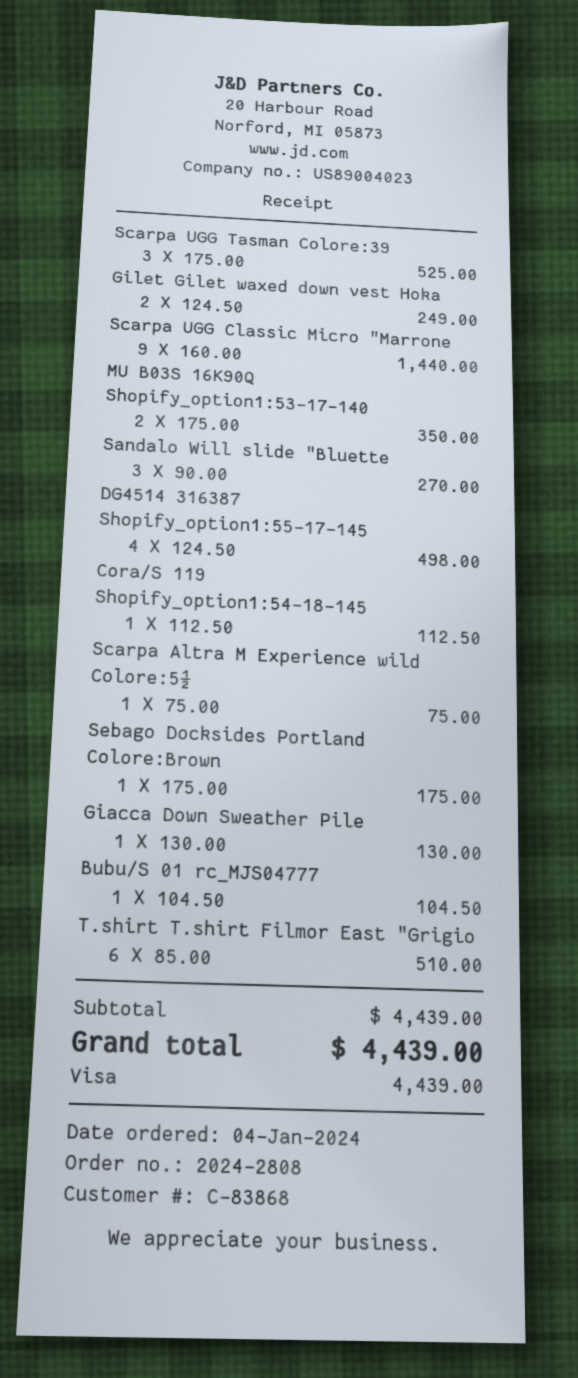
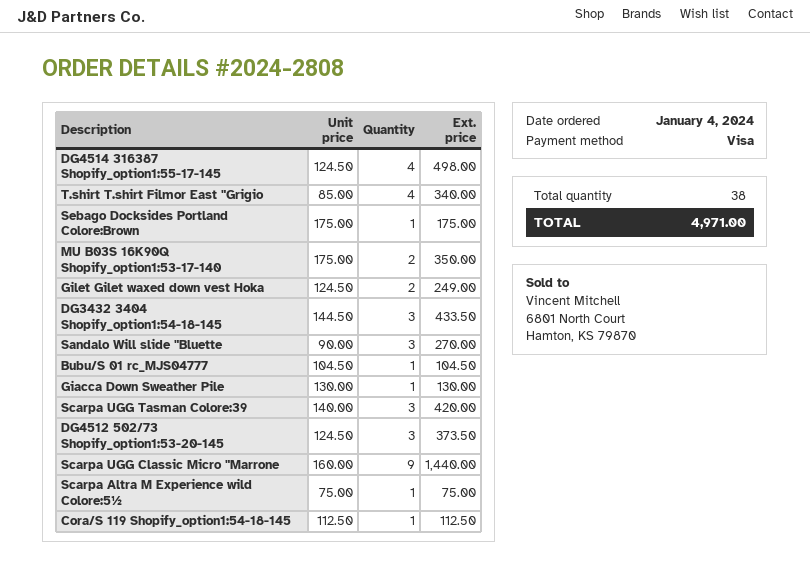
Scarpa UGG Tasman Colore:39: 3 x 175.00 = 525.00 -> 3 x 140.00 = 420.00
T.shirt T.shirt Filmor East "Grigio: 6 x 85.00 = 510.00 -> 4 x 85.00 = 340.00
DG3432 3404 Shopify_option1:54-18-145: none -> 3 x 144.50 = 433.50
DG4512 502/73 Shopify_option1:53-20-145: none -> 3 x 124.50 = 373.50
total: 4439.00 -> 4971.00

